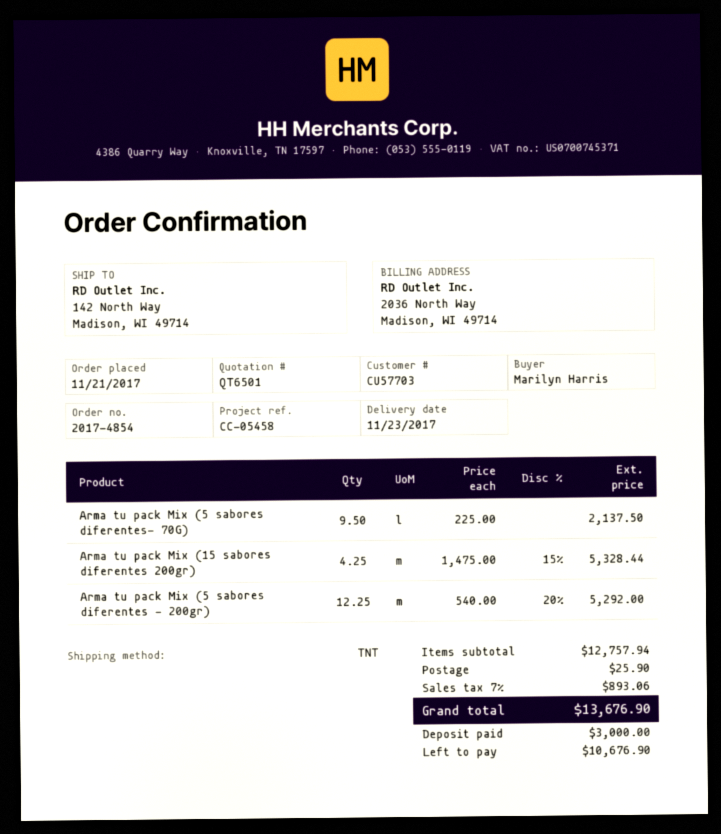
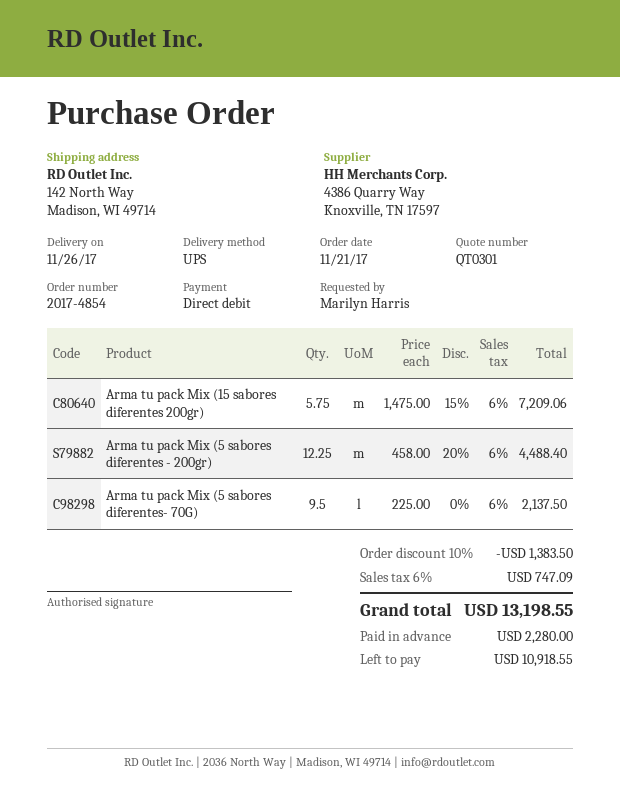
quote number: QT6501 -> QT0301
delivery date: 2017-11-23 -> 2017-11-26
shipping method: TNT -> UPS
Arma tu pack Mix (15 sabores diferentes 200gr): 4.25 x 1475.00 - 15% = 5328.44 -> 5.75 x 1475.00 - 15% = 7209.06
Arma tu pack Mix (5 sabores diferentes - 200gr): 12.25 x 540.00 - 20% = 5292.00 -> 12.25 x 458.00 - 20% = 4488.40
discount: none -> 10% = 1383.50
shipping: 25.90 -> none
tax: 7% = 893.06 -> 6% = 747.09
total: 13676.90 -> 13198.55
deposit: 3000.00 -> 2280.00
balance: 10676.90 -> 10918.55

